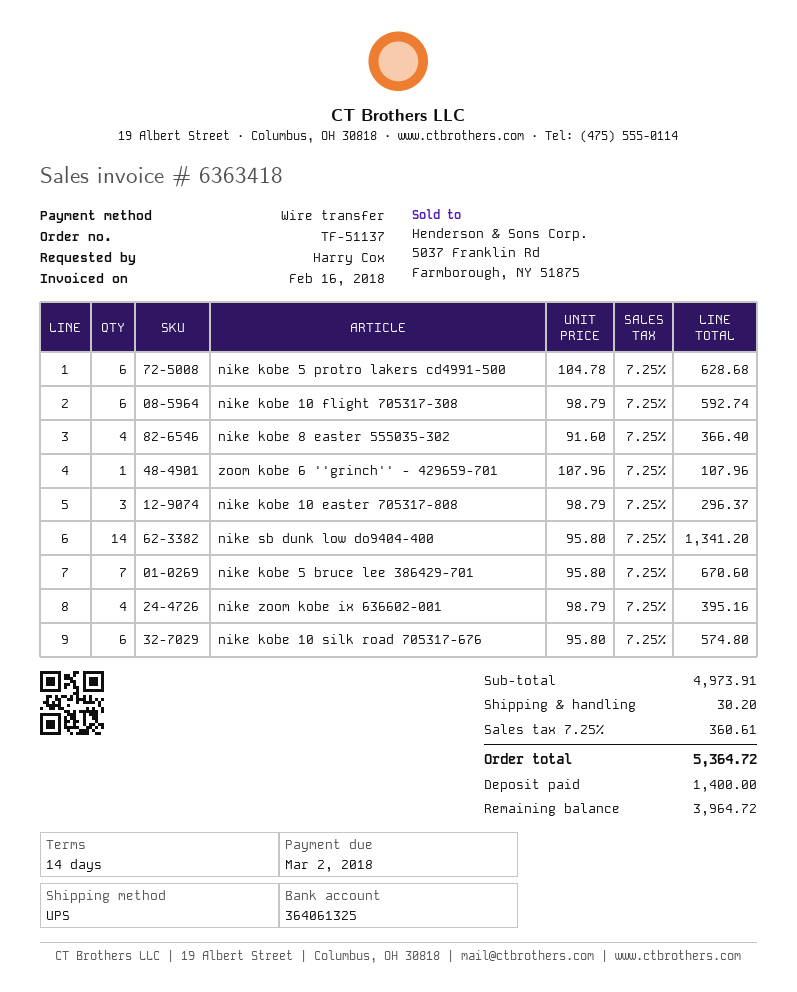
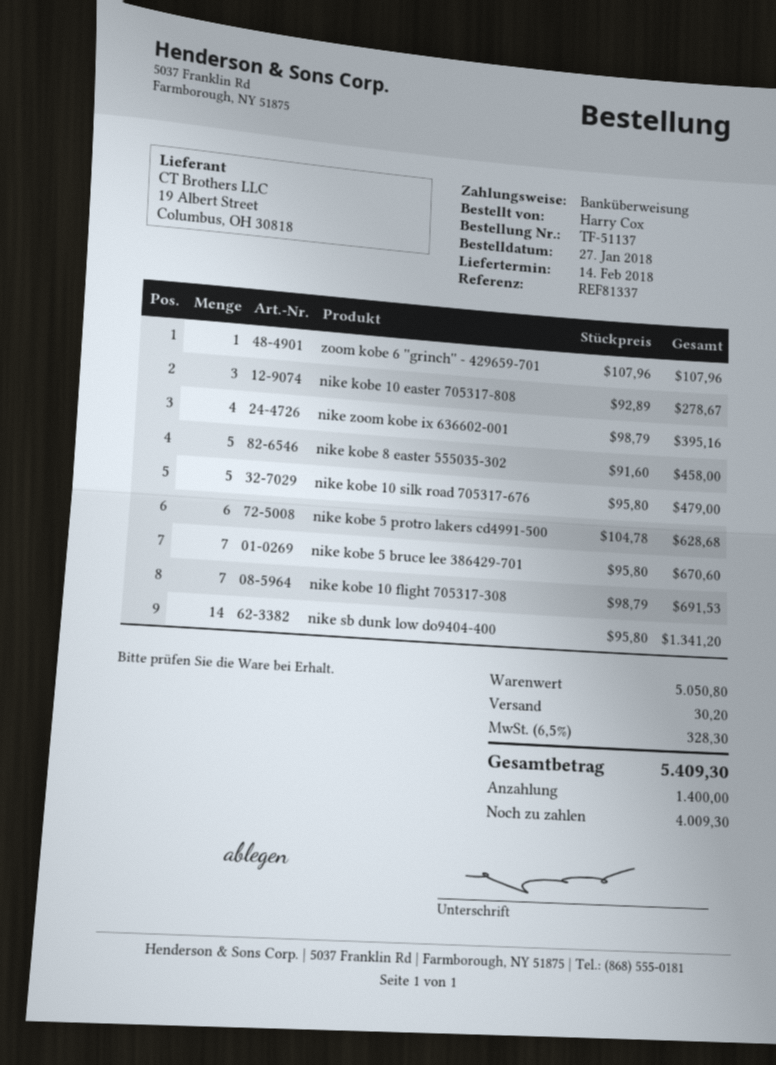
nike kobe 10 flight 705317-308: 6 x 98.79 = 592.74 -> 7 x 98.79 = 691.53
nike kobe 8 easter 555035-302: 4 x 91.60 = 366.40 -> 5 x 91.60 = 458.00
nike kobe 10 easter 705317-808: 3 x 98.79 = 296.37 -> 3 x 92.89 = 278.67
nike kobe 10 silk road 705317-676: 6 x 95.80 = 574.80 -> 5 x 95.80 = 479.00
subtotal: 4973.91 -> 5050.80
tax: 7.25% = 360.61 -> 6.5% = 328.30
total: 5364.72 -> 5409.30
balance: 3964.72 -> 4009.30

